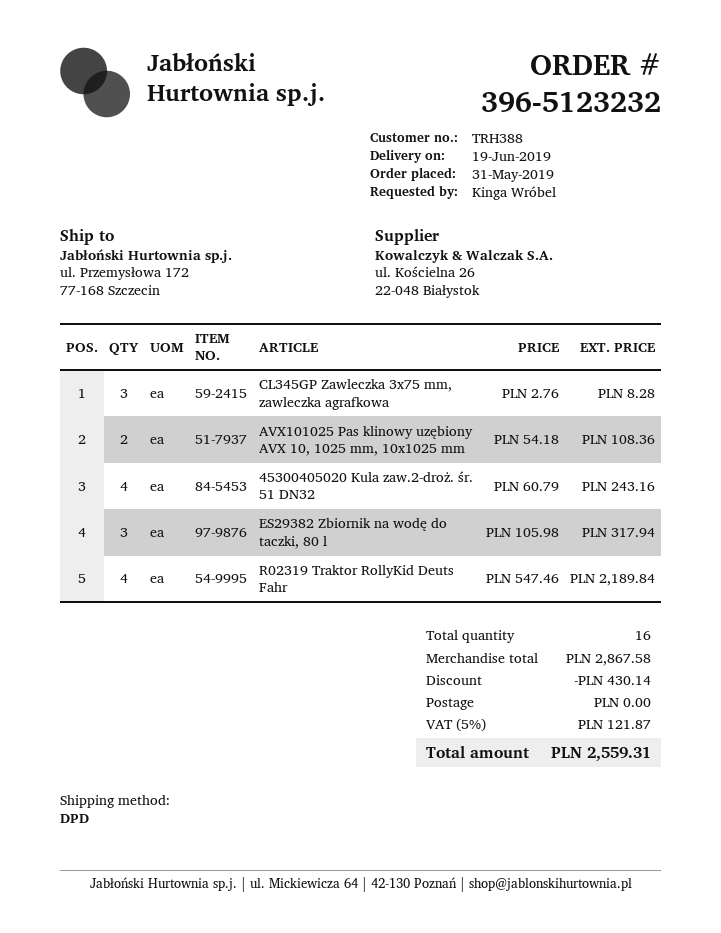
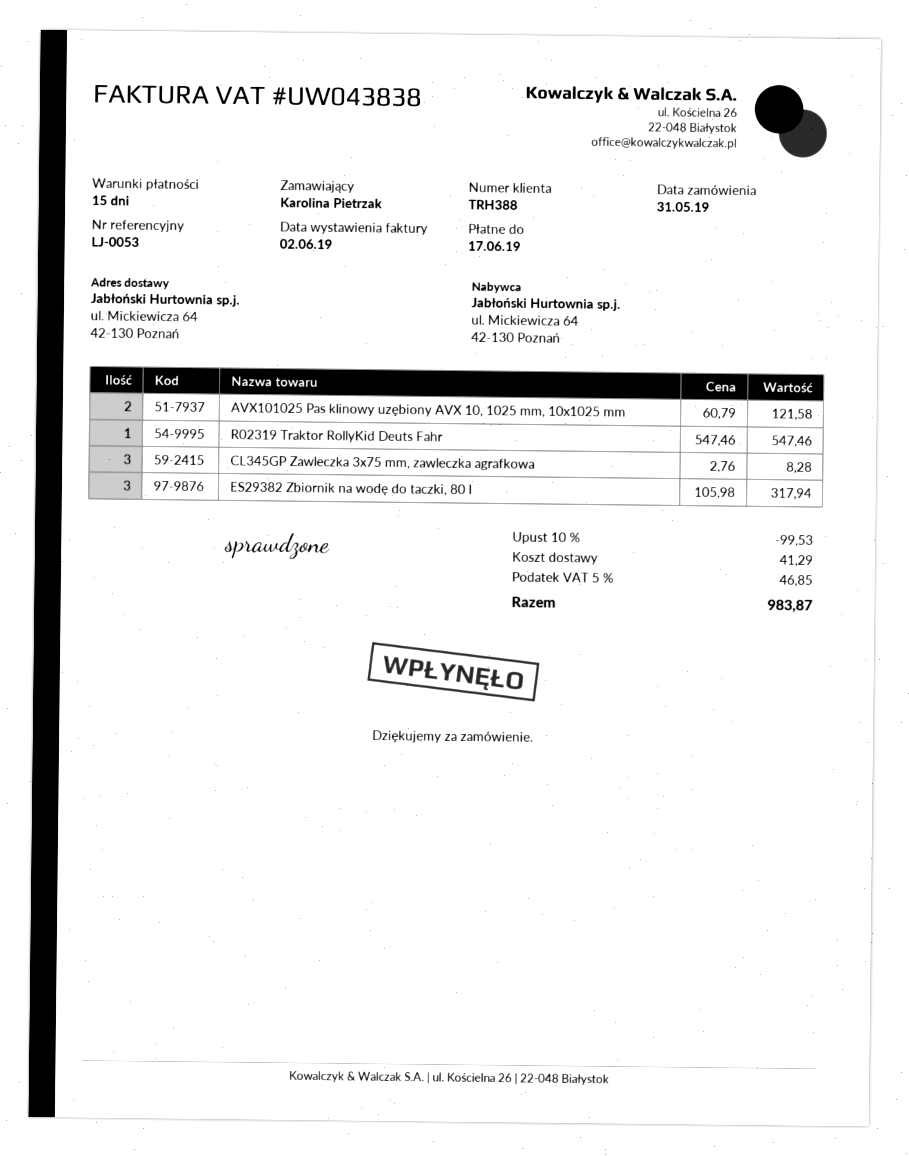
ordered by: Kinga Wróbel -> Karolina Pietrzak
ship to: ul. Przemysłowa 172, 77-168 Szczecin -> ul. Mickiewicza 64, 42-130 Poznań
AVX101025 Pas klinowy uzębiony AVX 10, 1025 mm, 10x1025 mm: 2 x 54.18 = 108.36 -> 2 x 60.79 = 121.58
45300405020 Kula zaw.2-droż. śr. 51 DN32: 4 x 60.79 = 243.16 -> none
R02319 Traktor RollyKid Deuts Fahr: 4 x 547.46 = 2189.84 -> 1 x 547.46 = 547.46
discount: 430.14 -> 99.53
shipping: 0.00 -> 41.29
tax: 5% = 121.87 -> 5% = 46.85
total: 2559.31 -> 983.87

